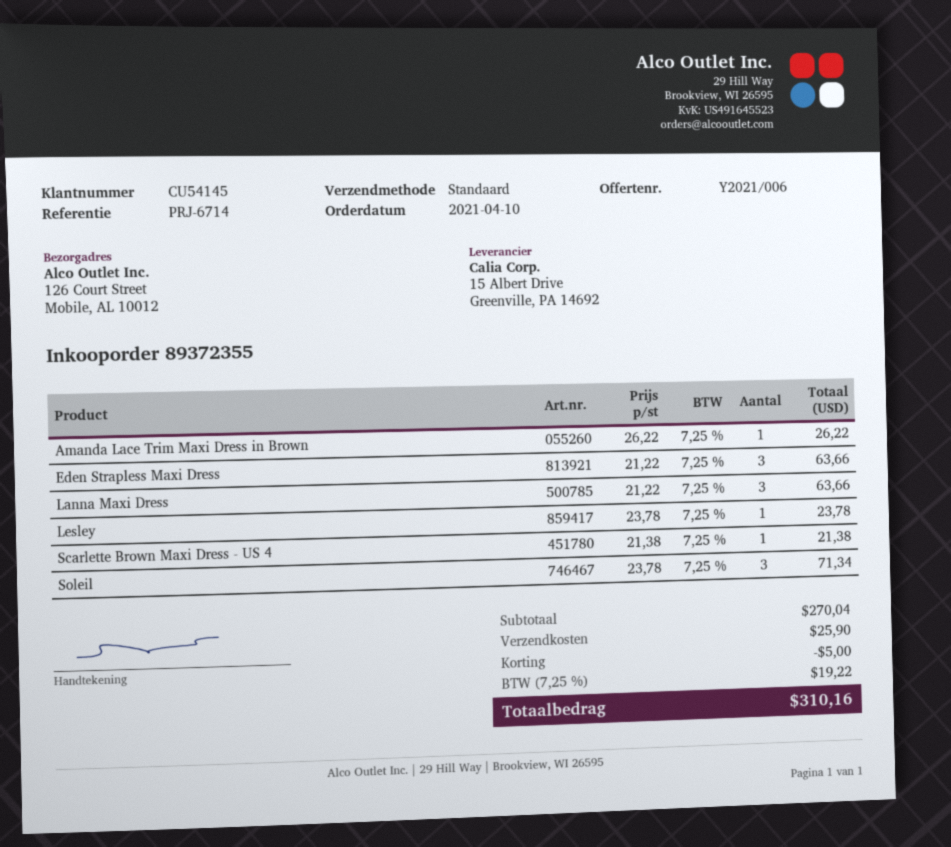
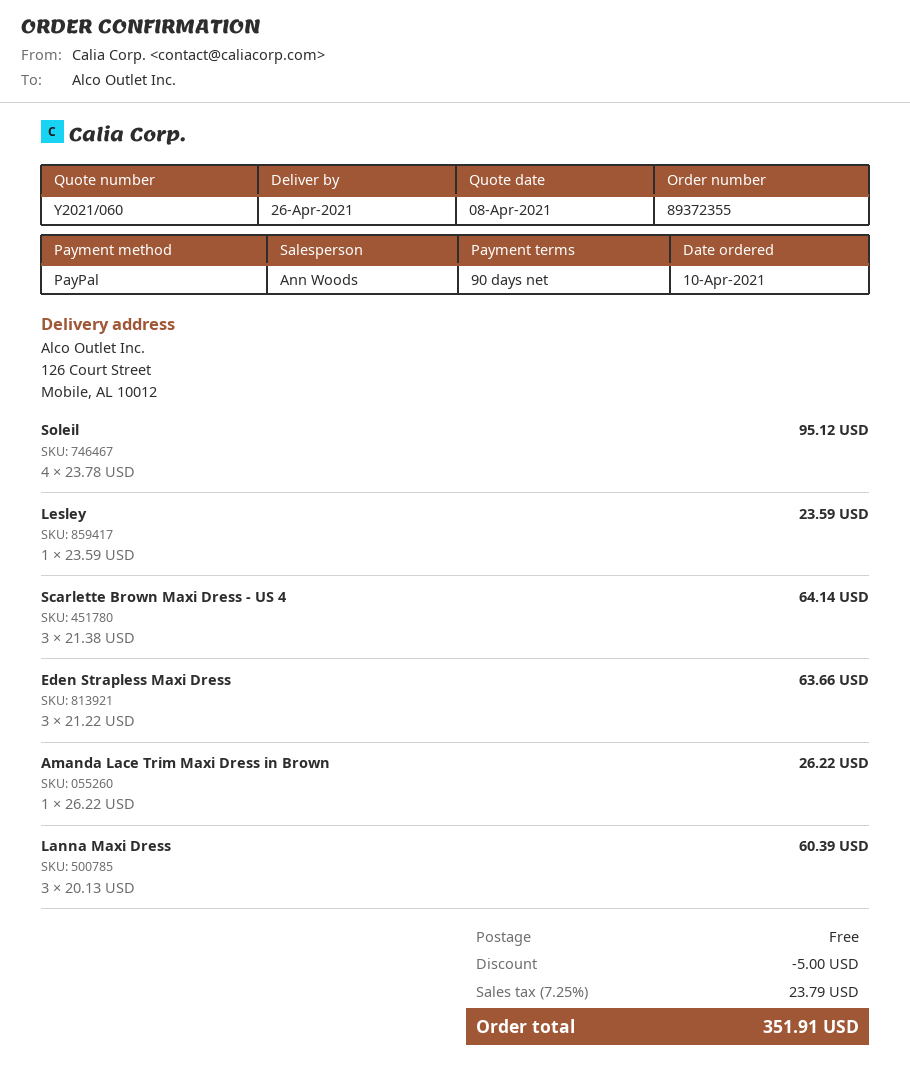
quote number: Y2021/006 -> Y2021/060
Lanna Maxi Dress: 3 x 21.22 = 63.66 -> 3 x 20.13 = 60.39
Lesley: 1 x 23.78 = 23.78 -> 1 x 23.59 = 23.59
Scarlette Brown Maxi Dress - US 4: 1 x 21.38 = 21.38 -> 3 x 21.38 = 64.14
Soleil: 3 x 23.78 = 71.34 -> 4 x 23.78 = 95.12
shipping: 25.90 -> 0.00
tax: 7.25% = 19.22 -> 7.25% = 23.79
total: 310.16 -> 351.91

